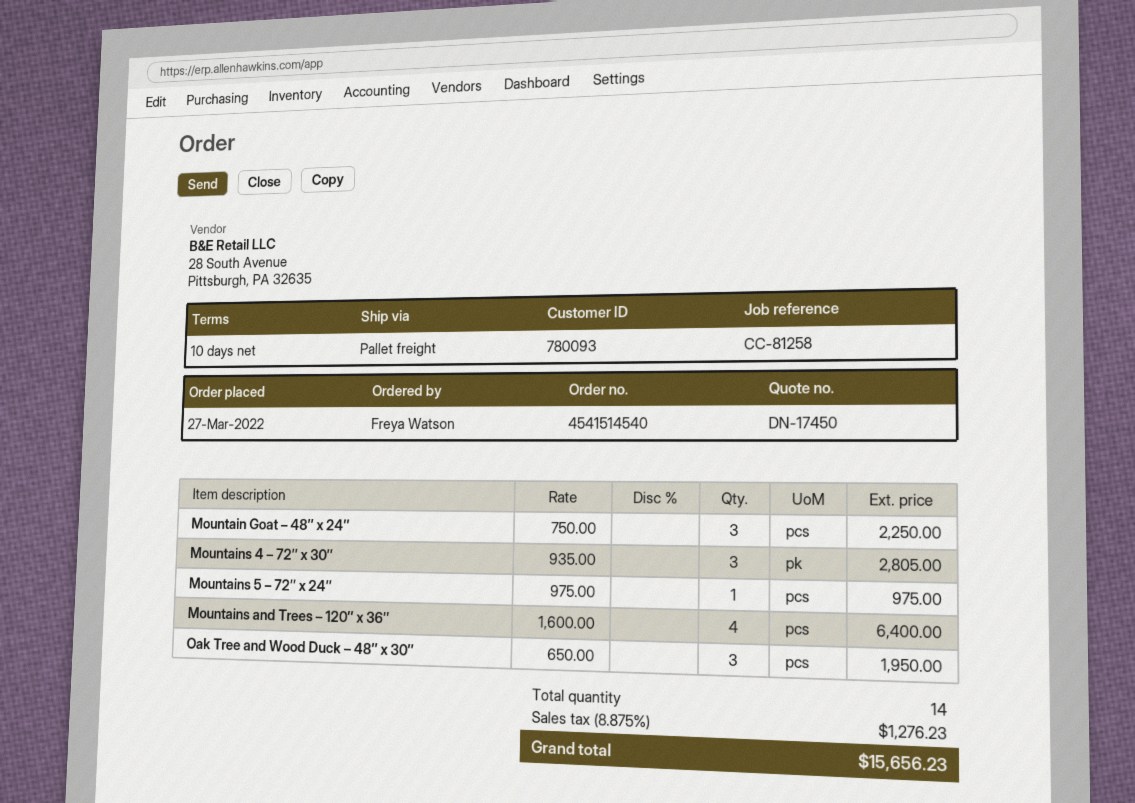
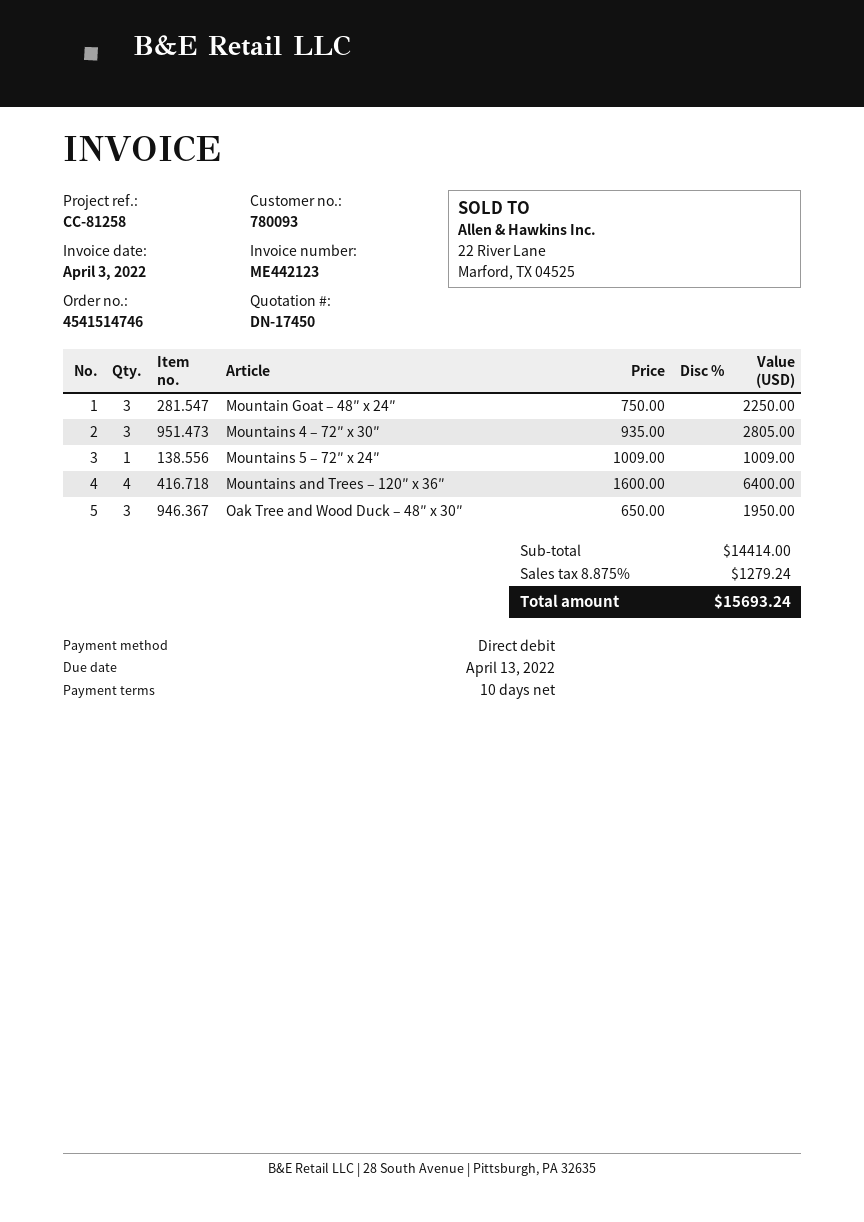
order number: 4541514540 -> 4541514746
Mountains 5 – 72″ x 24″: 1 x 975.00 = 975.00 -> 1 x 1009.00 = 1009.00
tax: 8.875% = 1276.23 -> 8.875% = 1279.24
total: 15656.23 -> 15693.24

